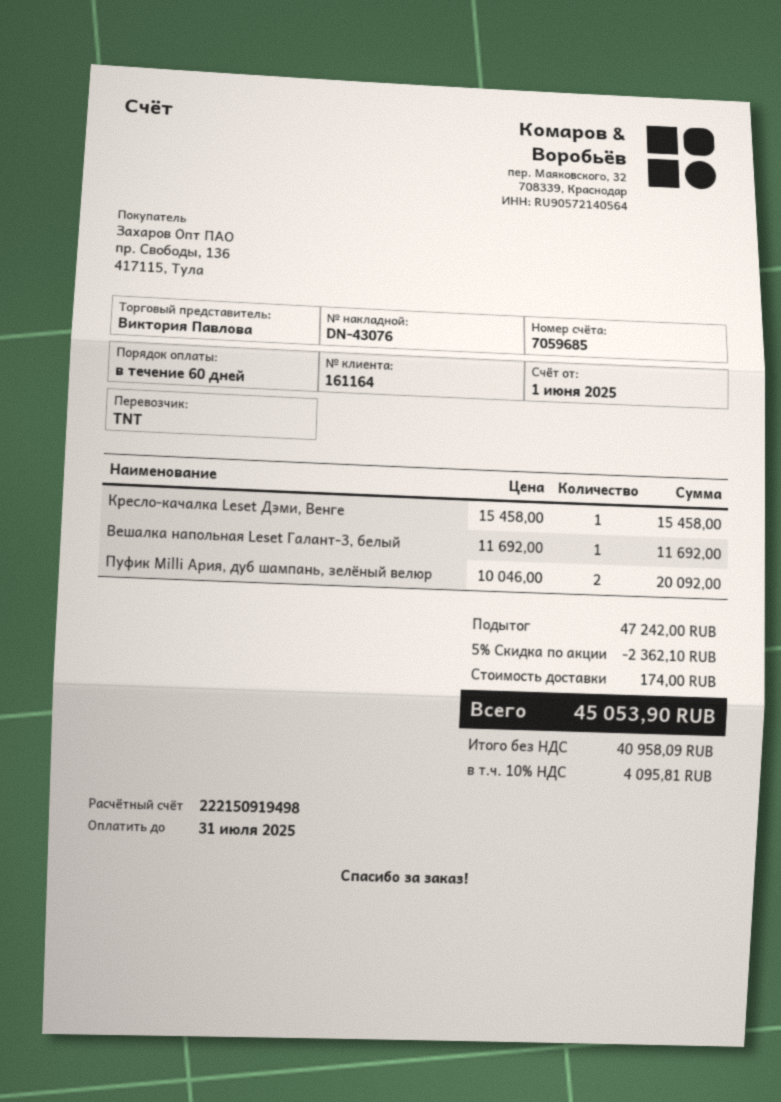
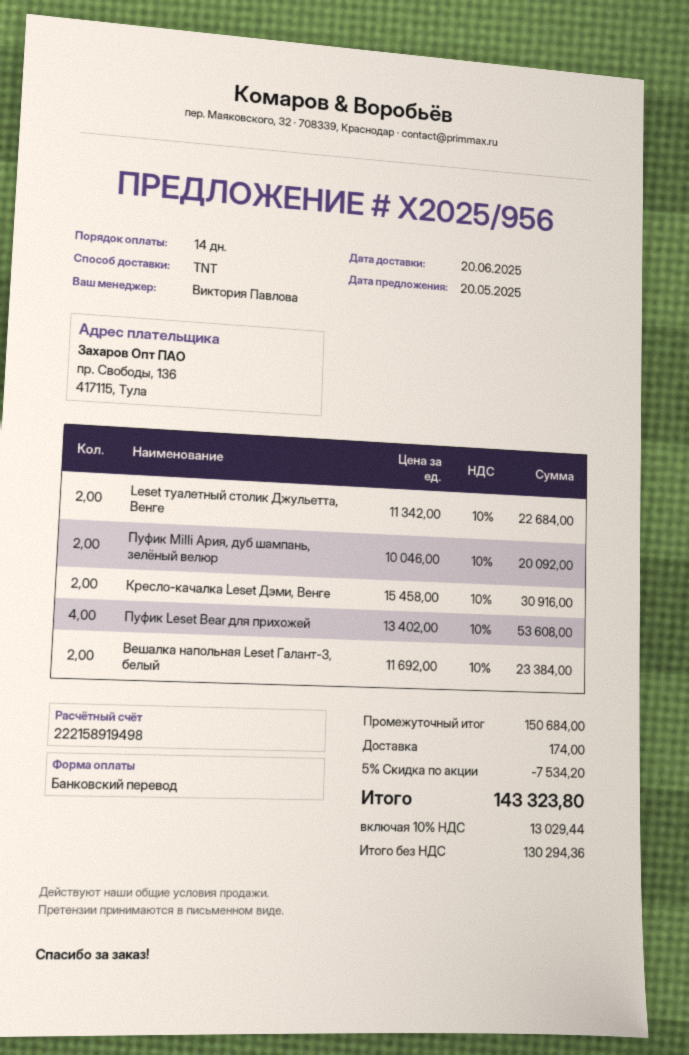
payment terms: 60 days -> 14 days
bank account: 222150919498 -> 222158919498
Кресло-качалка Leset Дэми, Венге: 1 x 15458.00 = 15458.00 -> 2 x 15458.00 = 30916.00
Вешалка напольная Leset Галант-3, белый: 1 x 11692.00 = 11692.00 -> 2 x 11692.00 = 23384.00
Leset туалетный столик Джульетта, Венге: none -> 2 x 11342.00 = 22684.00
Пуфик Leset Bear для прихожей: none -> 4 x 13402.00 = 53608.00
subtotal: 47242.00 -> 150684.00
discount: 5% = 2362.10 -> 5% = 7534.20
net: 40958.09 -> 130294.36
tax: 10% = 4095.81 -> 10% = 13029.44
total: 45053.90 -> 143323.80

